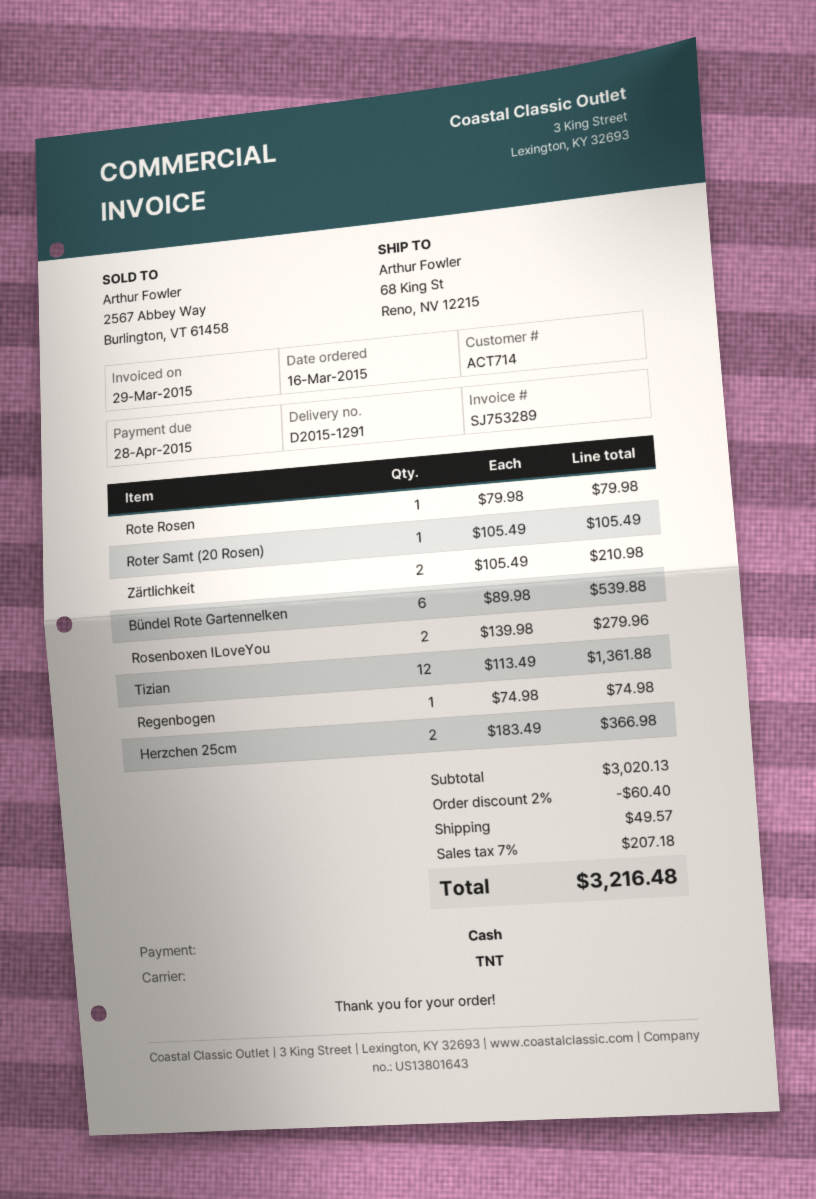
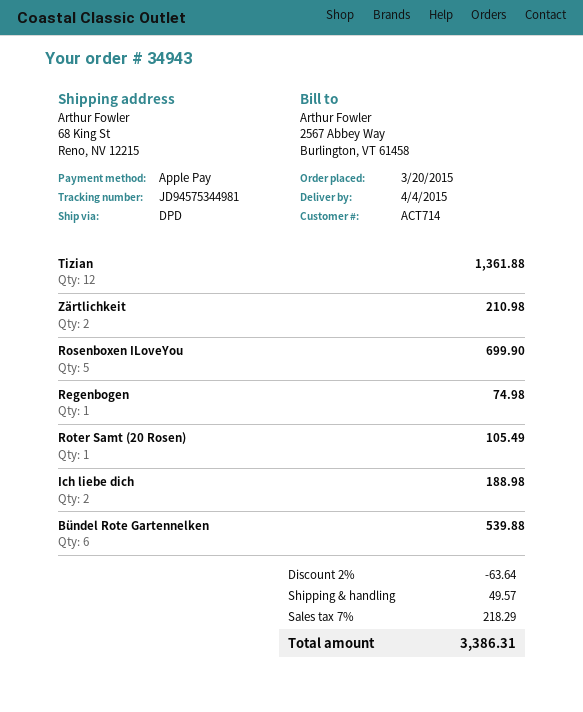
order date: 2015-03-16 -> 2015-03-20
payment method: cash -> Apple Pay
shipping method: TNT -> DPD
Rote Rosen: 1 for 79.98 -> none
Rosenboxen ILoveYou: 2 for 279.96 -> 5 for 699.90
Herzchen 25cm: 2 for 366.98 -> none
Ich liebe dich: none -> 2 for 188.98
discount: 2% = 60.40 -> 2% = 63.64
tax: 7% = 207.18 -> 7% = 218.29
total: 3216.48 -> 3386.31

